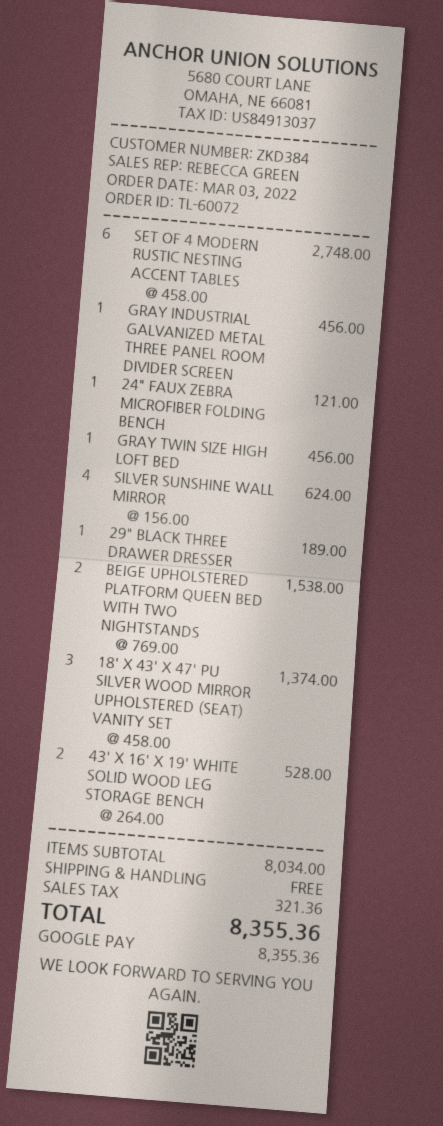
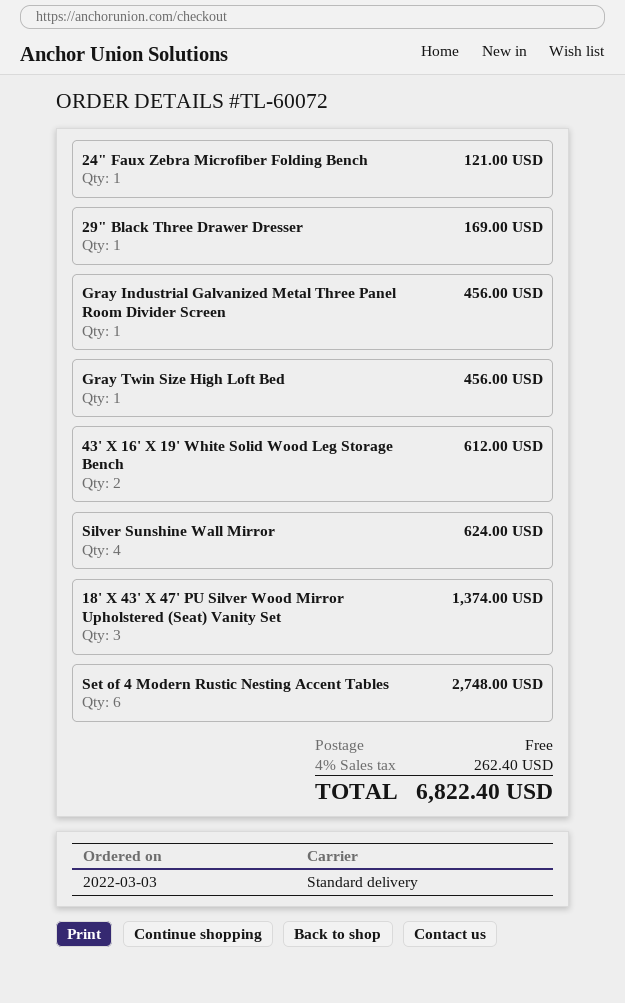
29" BLACK THREE DRAWER DRESSER: 1 for 189.00 -> 1 for 169.00
BEIGE UPHOLSTERED PLATFORM QUEEN BED WITH TWO NIGHTSTANDS: 2 for 1538.00 -> none
43' X 16' X 19' WHITE SOLID WOOD LEG STORAGE BENCH: 2 for 528.00 -> 2 for 612.00
tax: 321.36 -> 262.40
total: 8355.36 -> 6822.40

